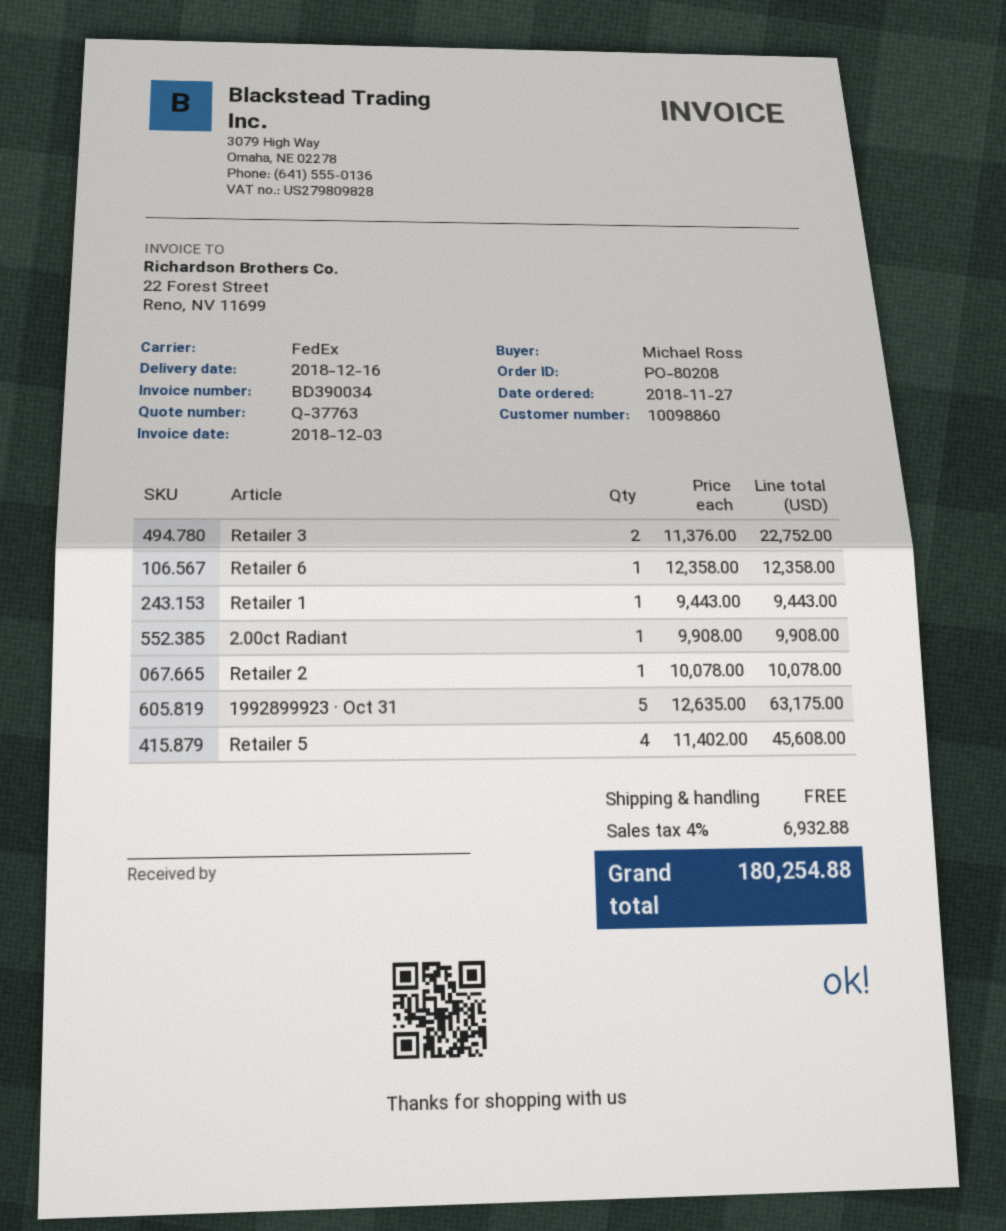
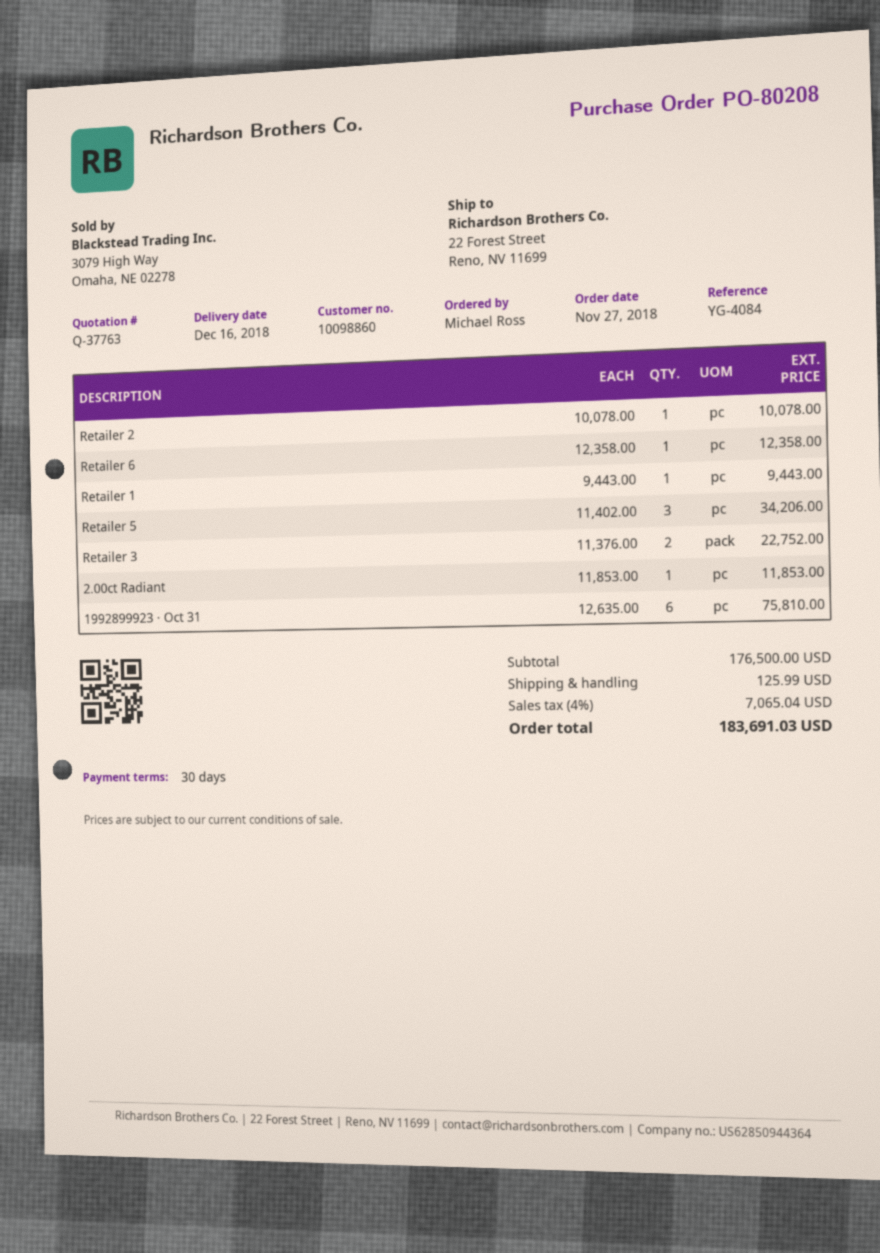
2.00ct Radiant: 1 x 9908.00 = 9908.00 -> 1 x 11853.00 = 11853.00
1992899923 · Oct 31: 5 x 12635.00 = 63175.00 -> 6 x 12635.00 = 75810.00
Retailer 5: 4 x 11402.00 = 45608.00 -> 3 x 11402.00 = 34206.00
shipping: 0.00 -> 125.99
tax: 4% = 6932.88 -> 4% = 7065.04
total: 180254.88 -> 183691.03

